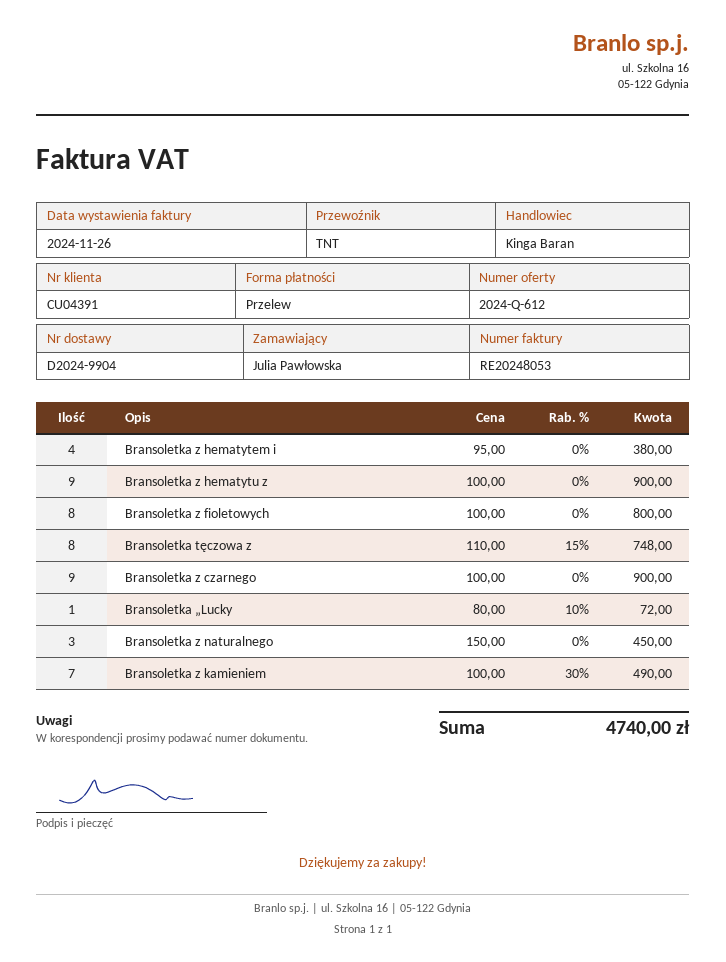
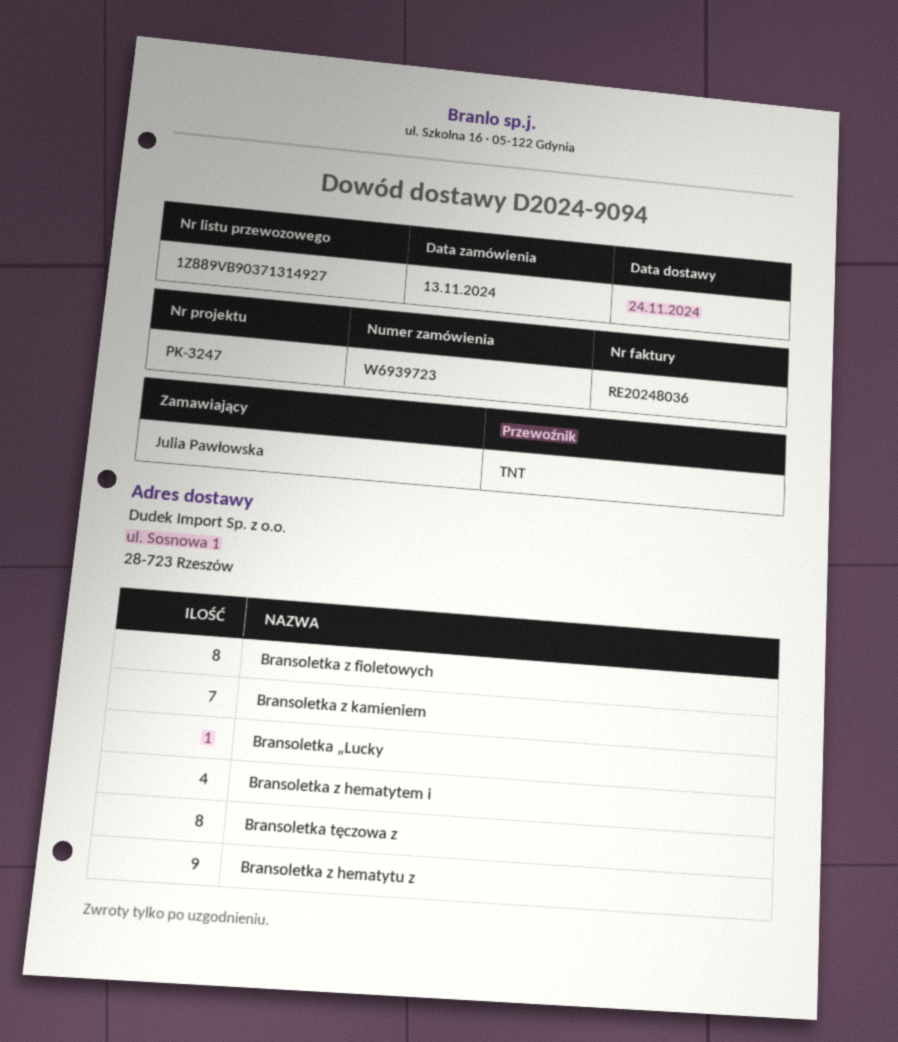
delivery note number: D2024-9904 -> D2024-9094
invoice number: RE20248053 -> RE20248036
Bransoletka z czarnego: 9 -> none
Bransoletka z naturalnego: 3 -> none

